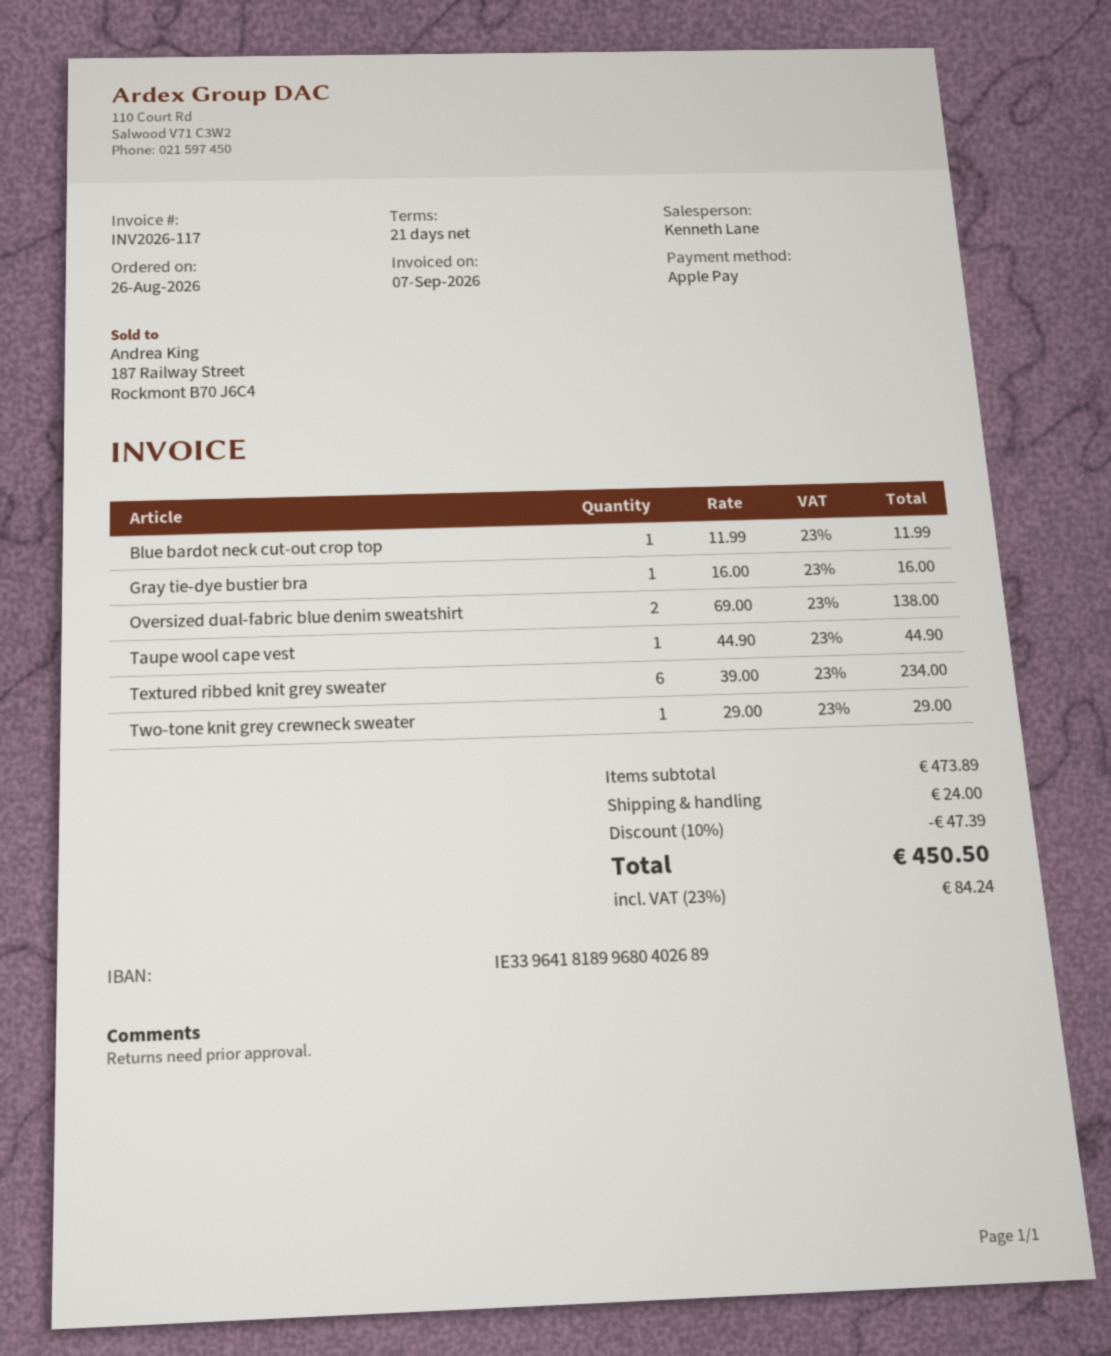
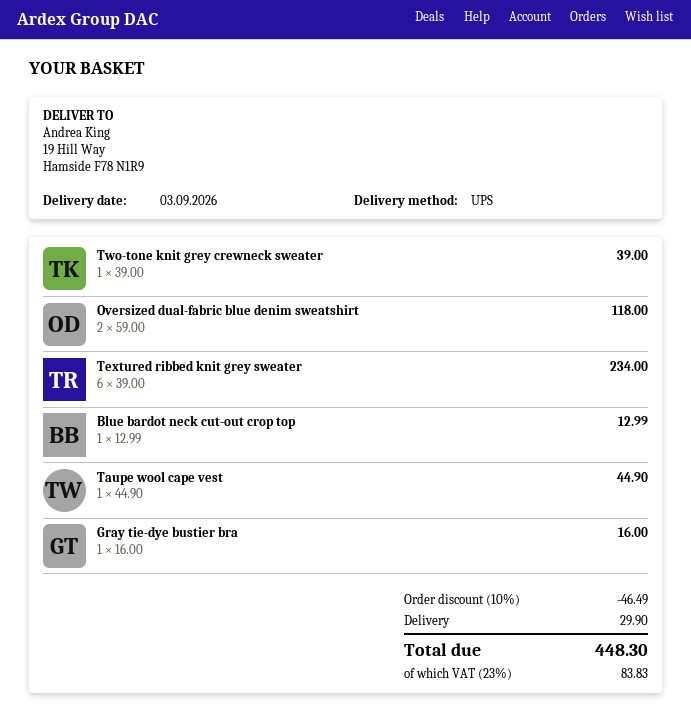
Blue bardot neck cut-out crop top: 1 x 11.99 = 11.99 -> 1 x 12.99 = 12.99
Oversized dual-fabric blue denim sweatshirt: 2 x 69.00 = 138.00 -> 2 x 59.00 = 118.00
Two-tone knit grey crewneck sweater: 1 x 29.00 = 29.00 -> 1 x 39.00 = 39.00
discount: 10% = 47.39 -> 10% = 46.49
shipping: 24.00 -> 29.90
tax: 23% = 84.24 -> 23% = 83.83
total: 450.50 -> 448.30

